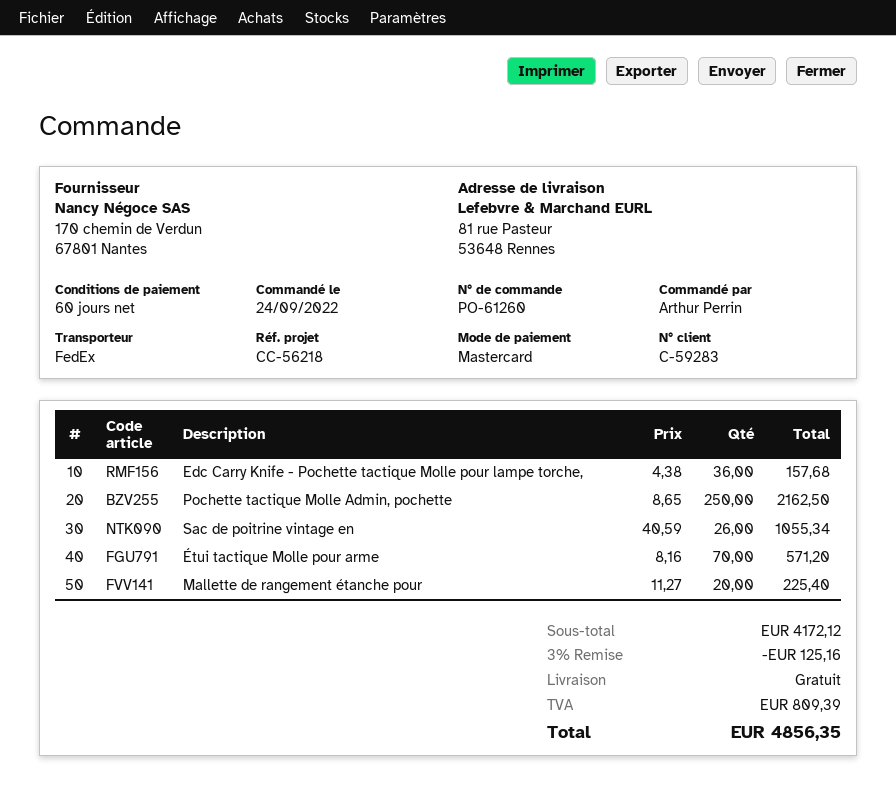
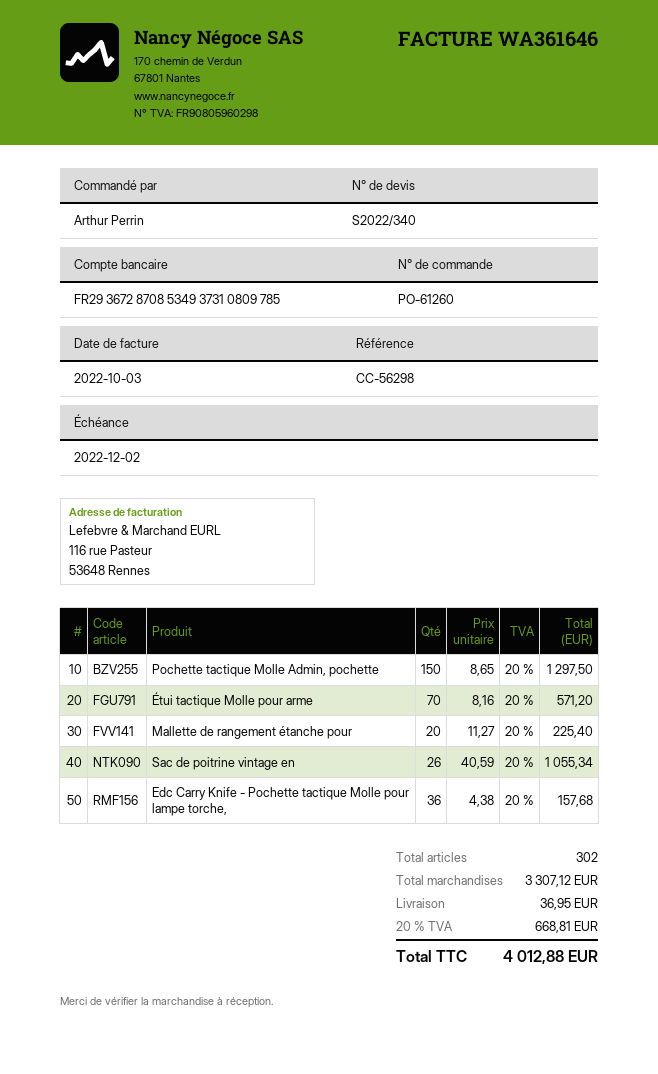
reference: CC-56218 -> CC-56298
Pochette tactique Molle Admin, pochette: 250 x 8.65 = 2162.50 -> 150 x 8.65 = 1297.50
subtotal: 4172.12 -> 3307.12
discount: 3% = 125.16 -> none
shipping: 0.00 -> 36.95
tax: 809.39 -> 668.81
total: 4856.35 -> 4012.88

